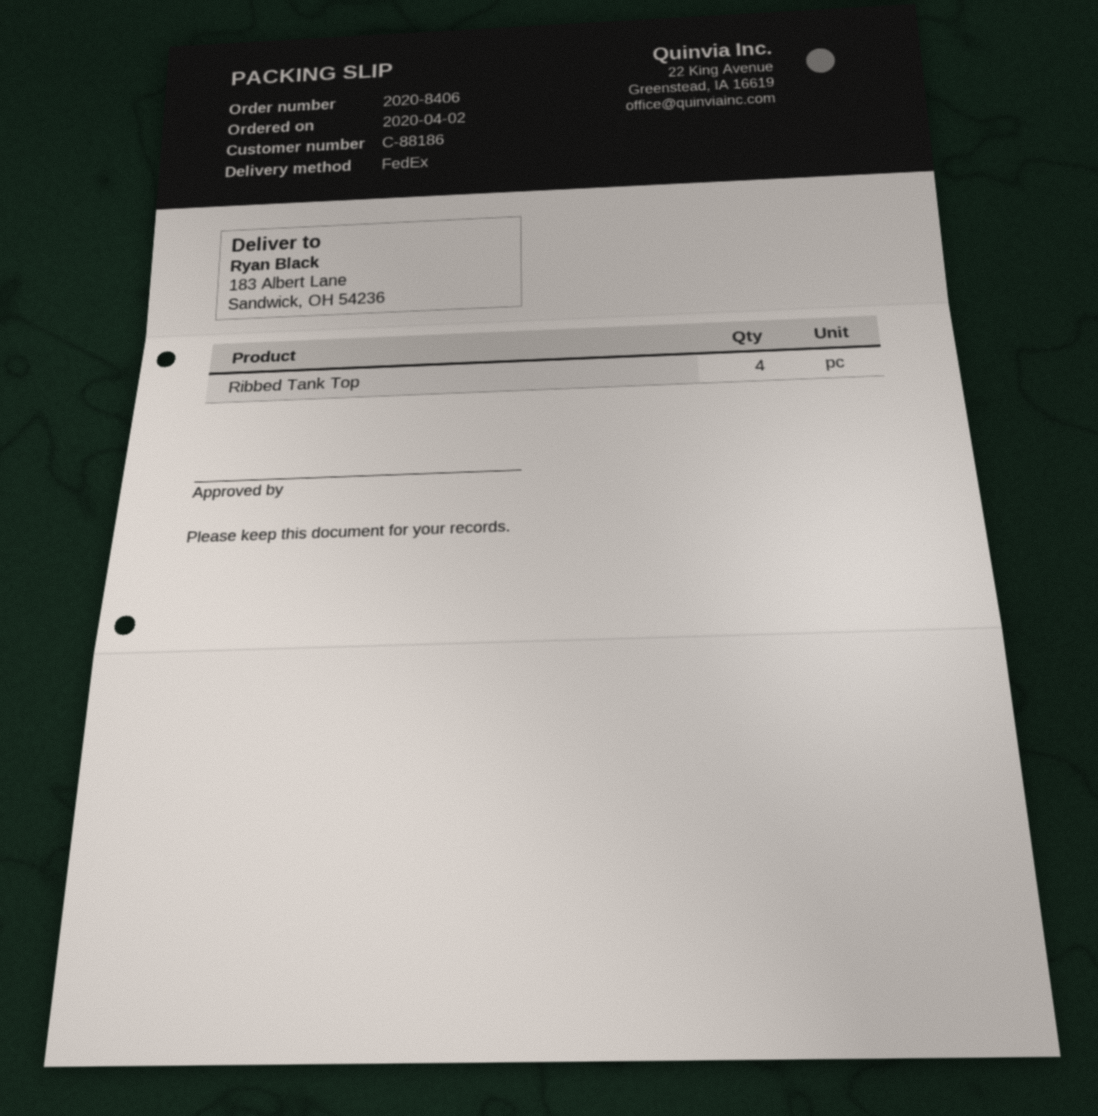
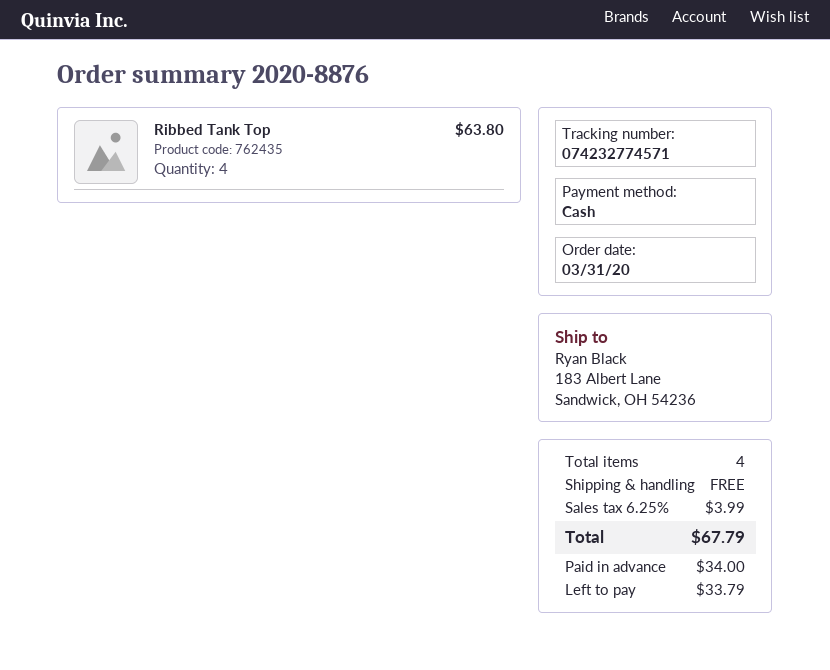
order number: 2020-8406 -> 2020-8876
order date: 2020-04-02 -> 2020-03-31

